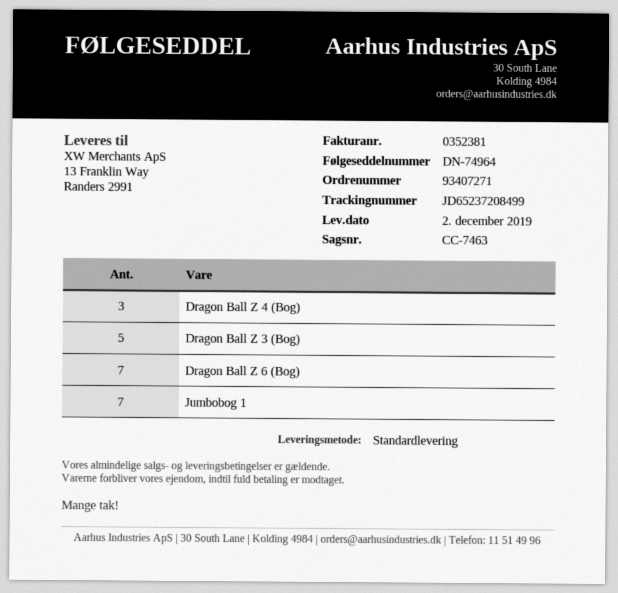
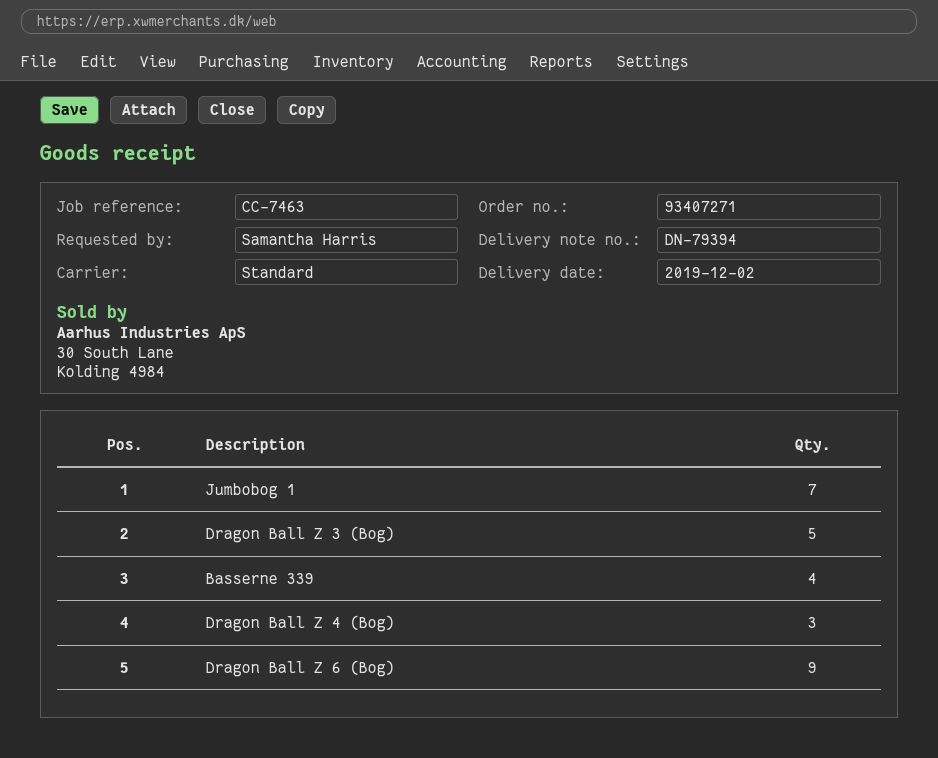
delivery note number: DN-74964 -> DN-79394
Dragon Ball Z 6 (Bog): 7 -> 9
Basserne 339: none -> 4

